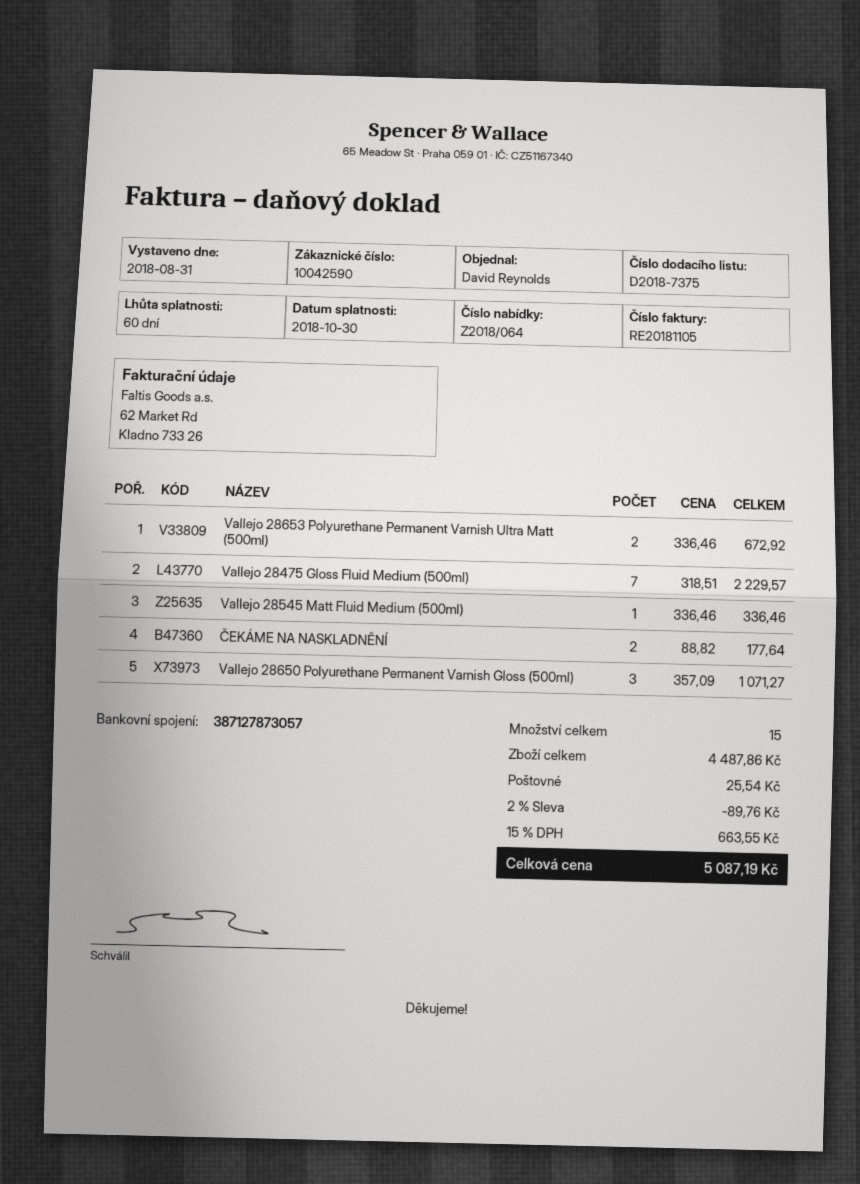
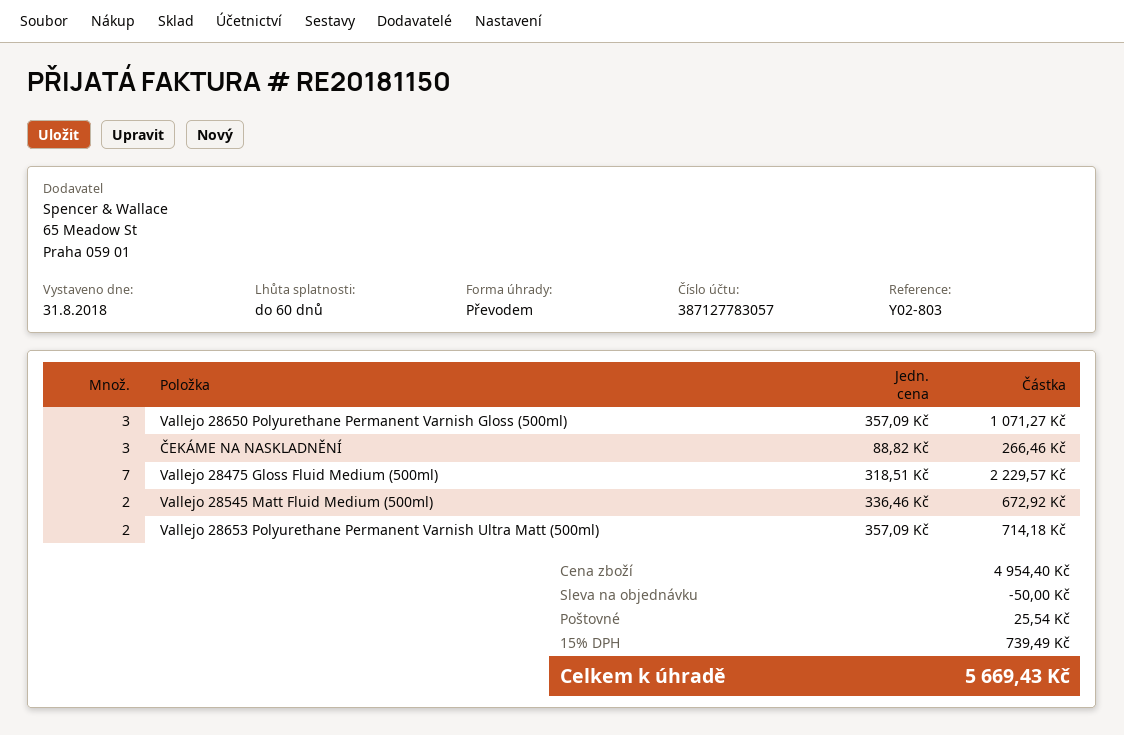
invoice number: RE20181105 -> RE20181150
bank account: 387127873057 -> 387127783057
Vallejo 28653 Polyurethane Permanent Varnish Ultra Matt (500ml): 2 x 336.46 = 672.92 -> 2 x 357.09 = 714.18
Vallejo 28545 Matt Fluid Medium (500ml): 1 x 336.46 = 336.46 -> 2 x 336.46 = 672.92
ČEKÁME NA NASKLADNĚNÍ: 2 x 88.82 = 177.64 -> 3 x 88.82 = 266.46
subtotal: 4487.86 -> 4954.40
discount: 89.76 -> 50.00
tax: 15% = 663.55 -> 15% = 739.49
total: 5087.19 -> 5669.43

